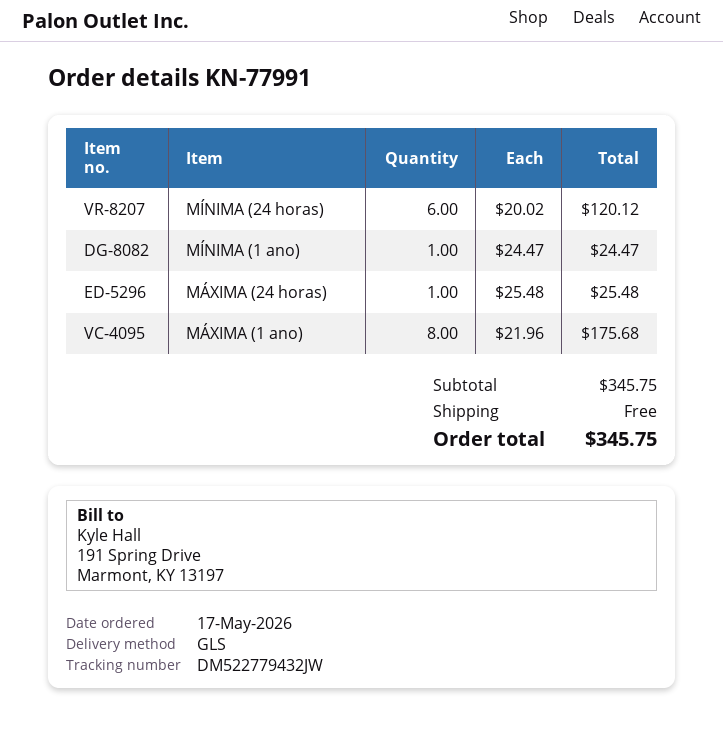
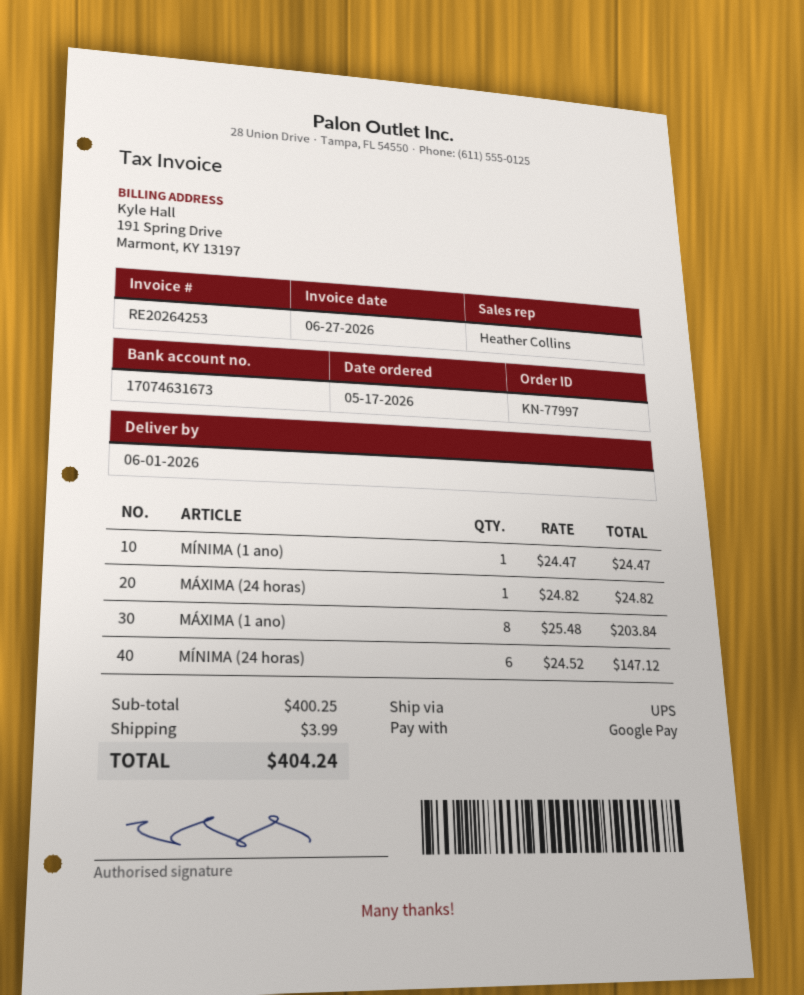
order number: KN-77991 -> KN-77997
shipping method: GLS -> UPS
MÍNIMA (24 horas): 6 x 20.02 = 120.12 -> 6 x 24.52 = 147.12
MÁXIMA (24 horas): 1 x 25.48 = 25.48 -> 1 x 24.82 = 24.82
MÁXIMA (1 ano): 8 x 21.96 = 175.68 -> 8 x 25.48 = 203.84
subtotal: 345.75 -> 400.25
shipping: 0.00 -> 3.99
total: 345.75 -> 404.24

